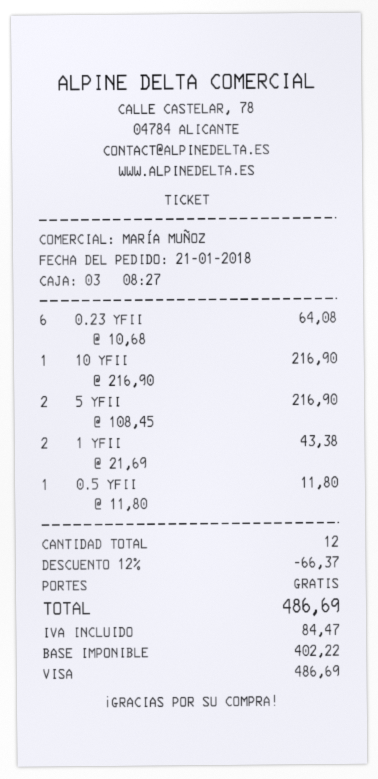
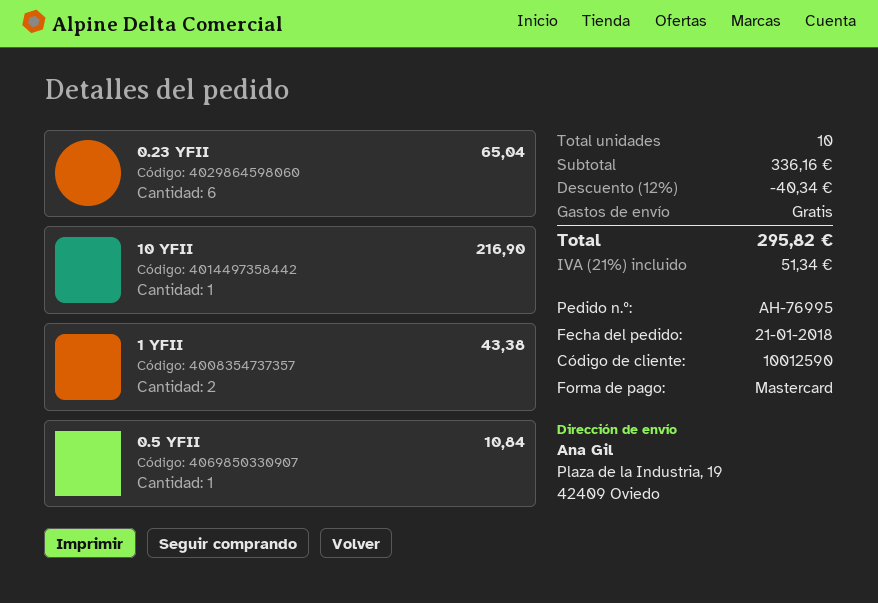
payment method: Visa -> Mastercard
0.23 YFII: 6 for 64.08 -> 6 for 65.04
5 YFII: 2 for 216.90 -> none
0.5 YFII: 1 for 11.80 -> 1 for 10.84
total quantity: 12 -> 10
discount: 12% = 66.37 -> 12% = 40.34
tax: 84.47 -> 51.34
total: 486.69 -> 295.82

